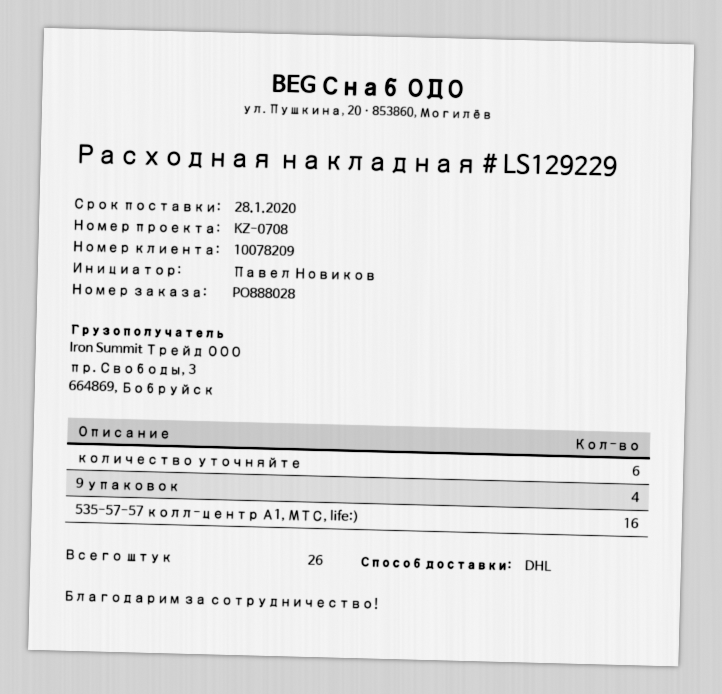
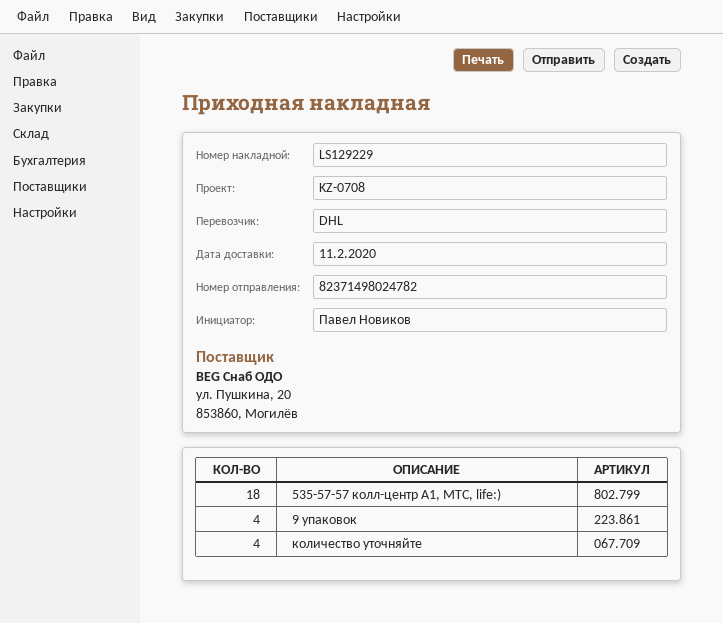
delivery date: 2020-01-28 -> 2020-02-11
количество уточняйте: 6 -> 4
535-57-57 колл-центр А1, МТС, life:): 16 -> 18

